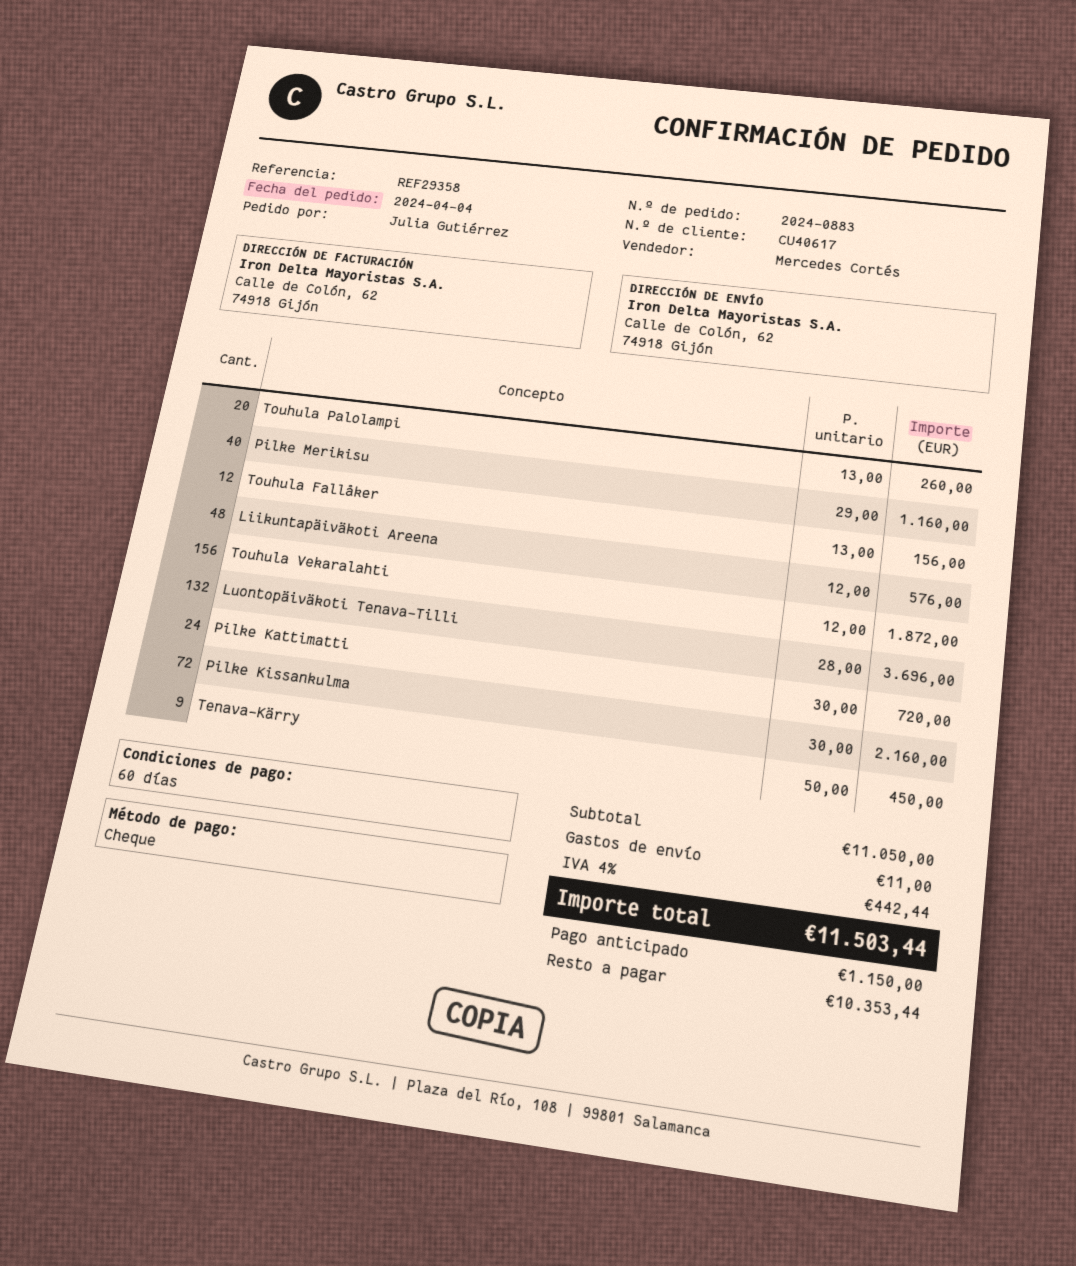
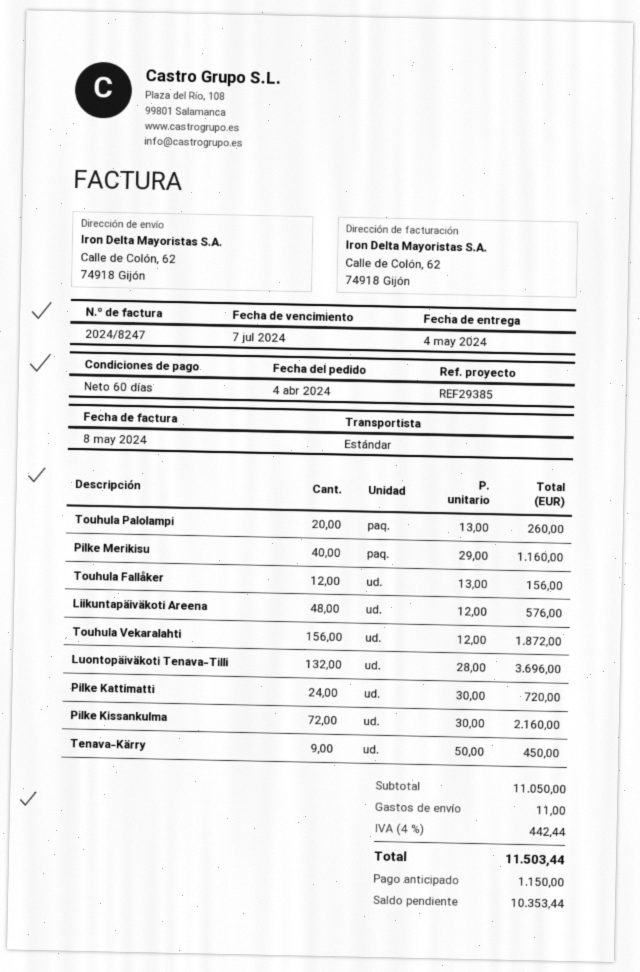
reference: REF29358 -> REF29385

